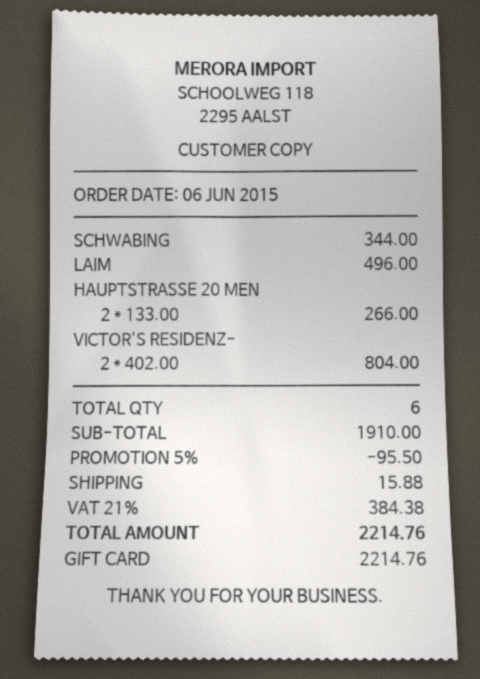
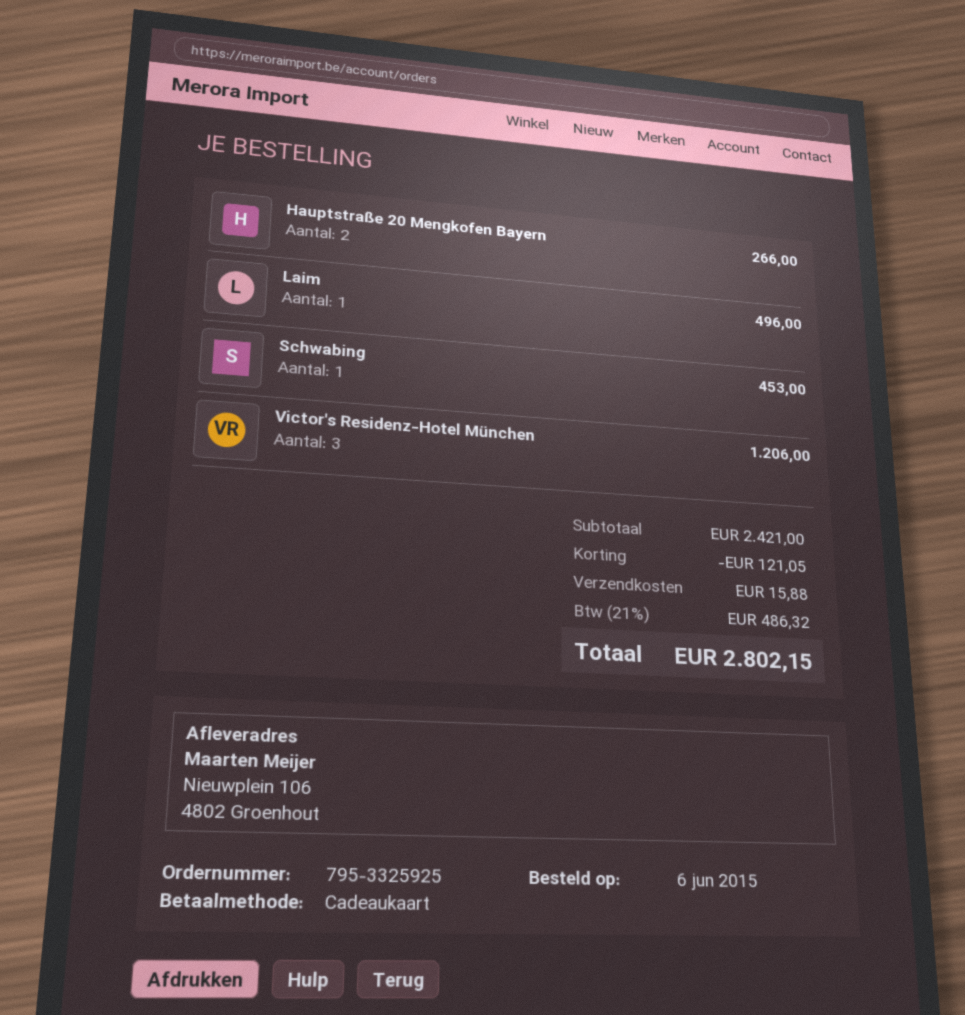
SCHWABING: 1 for 344.00 -> 1 for 453.00
VICTOR'S RESIDENZ-: 2 for 804.00 -> 3 for 1206.00
subtotal: 1910.00 -> 2421.00
discount: 95.50 -> 121.05
tax: 21% = 384.38 -> 21% = 486.32
total: 2214.76 -> 2802.15

